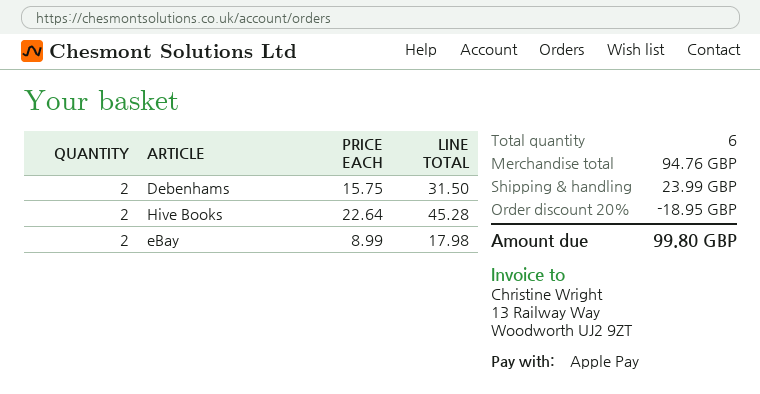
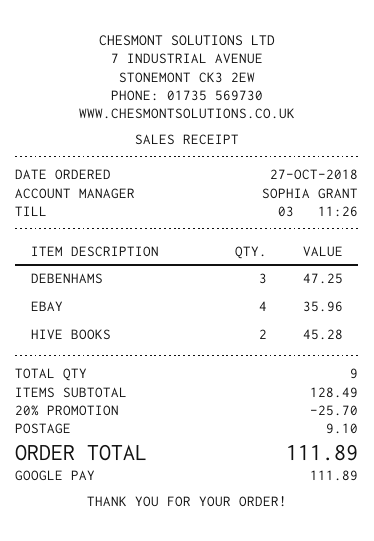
payment method: Apple Pay -> Google Pay
Debenhams: 2 for 31.50 -> 3 for 47.25
eBay: 2 for 17.98 -> 4 for 35.96
total quantity: 6 -> 9
subtotal: 94.76 -> 128.49
discount: 20% = 18.95 -> 20% = 25.70
shipping: 23.99 -> 9.10
total: 99.80 -> 111.89

